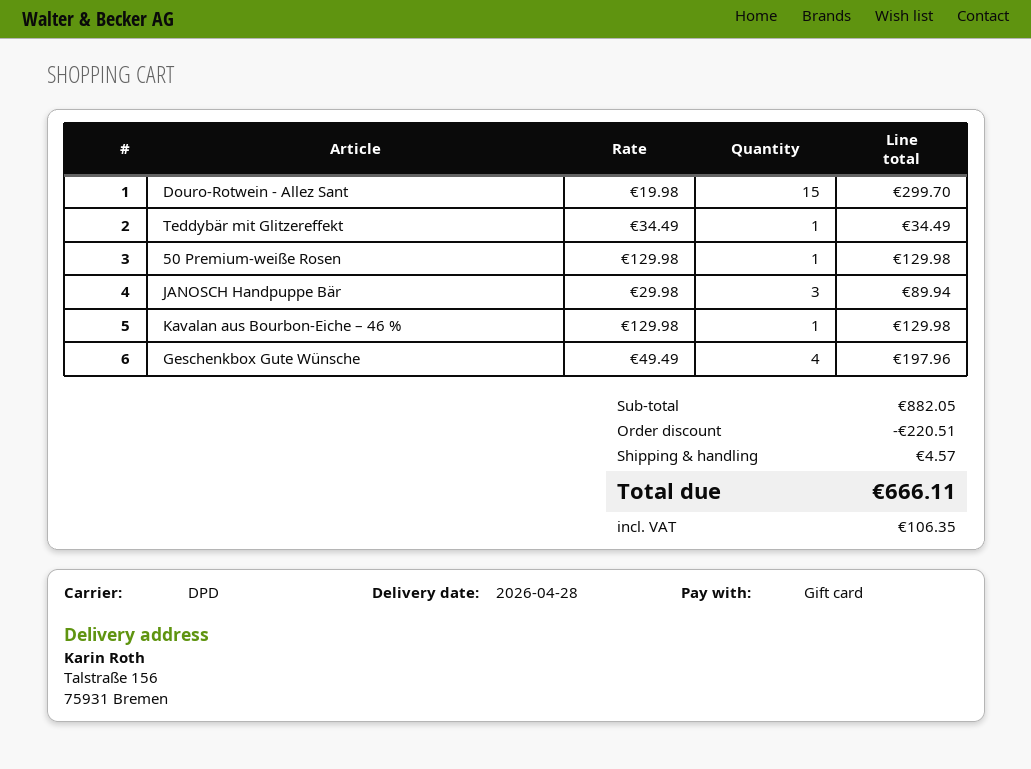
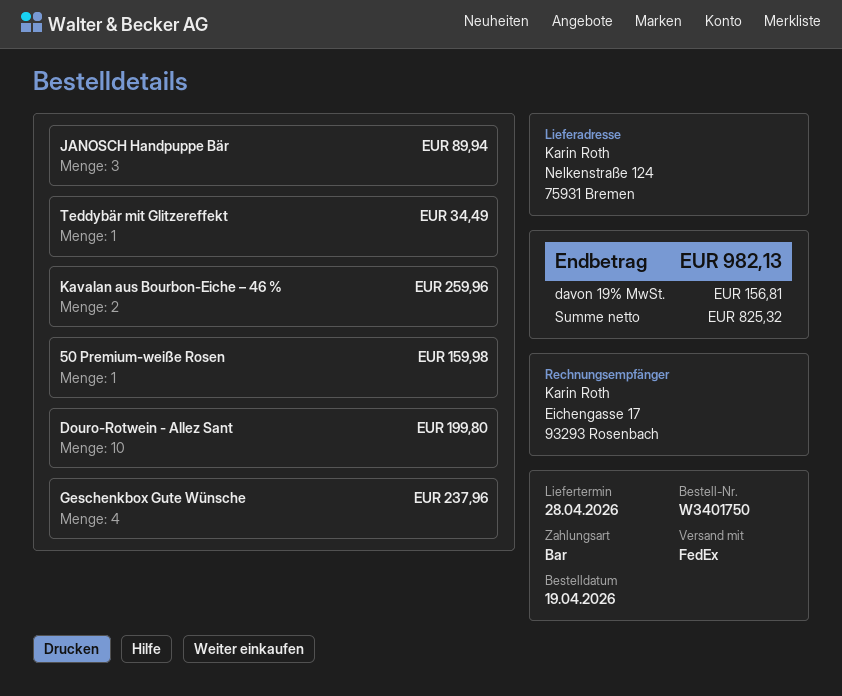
payment method: gift card -> cash
shipping method: DPD -> FedEx
ship to: Talstraße 156, 75931 Bremen -> Nelkenstraße 124, 75931 Bremen
Douro-Rotwein - Allez Sant: 15 for 299.70 -> 10 for 199.80
50 Premium-weiße Rosen: 1 for 129.98 -> 1 for 159.98
Kavalan aus Bourbon-Eiche – 46 %: 1 for 129.98 -> 2 for 259.96
Geschenkbox Gute Wünsche: 4 for 197.96 -> 4 for 237.96
discount: 220.51 -> none
shipping: 4.57 -> none
tax: 106.35 -> 156.81
total: 666.11 -> 982.13

